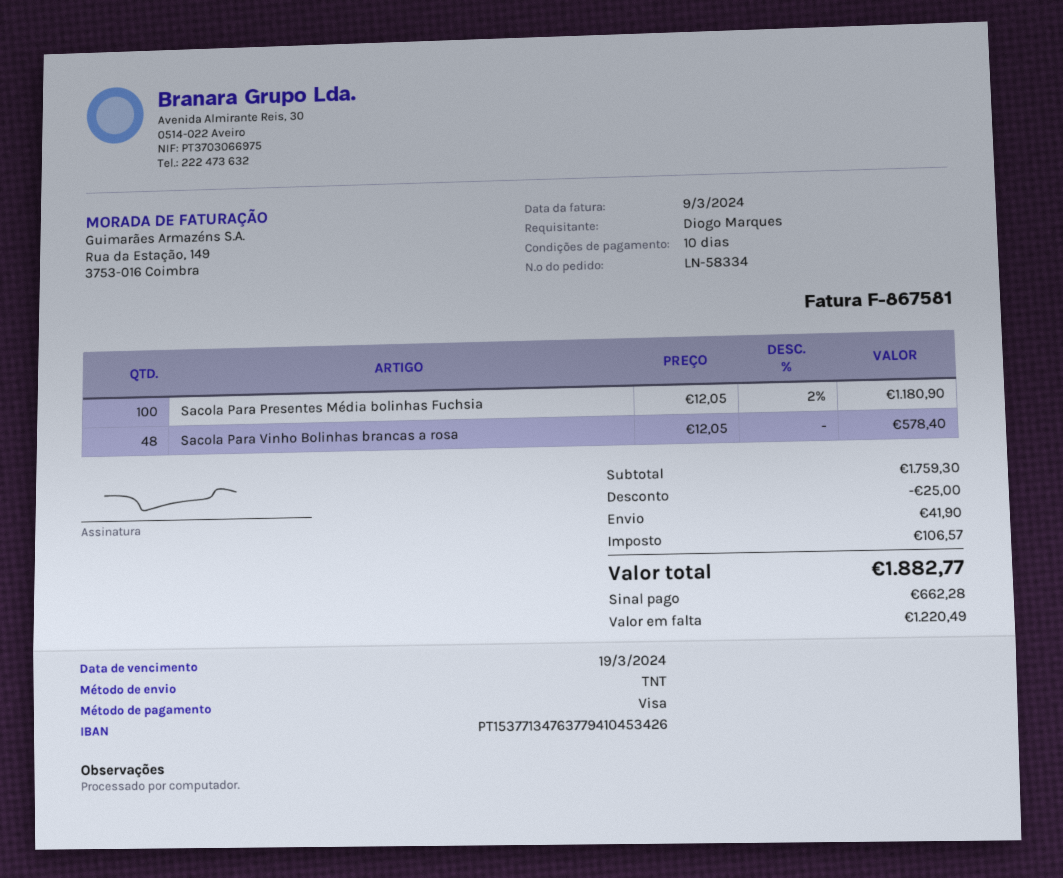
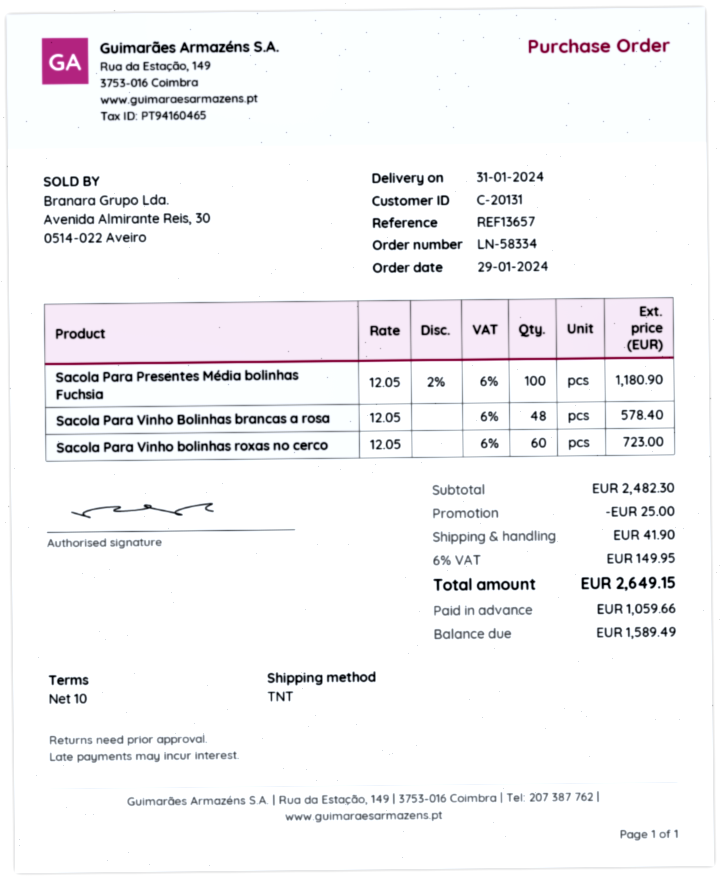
Sacola Para Vinho bolinhas roxas no cerco: none -> 60 x 12.05 = 723.00
subtotal: 1759.30 -> 2482.30
tax: 106.57 -> 149.95
total: 1882.77 -> 2649.15
deposit: 662.28 -> 1059.66
balance: 1220.49 -> 1589.49

